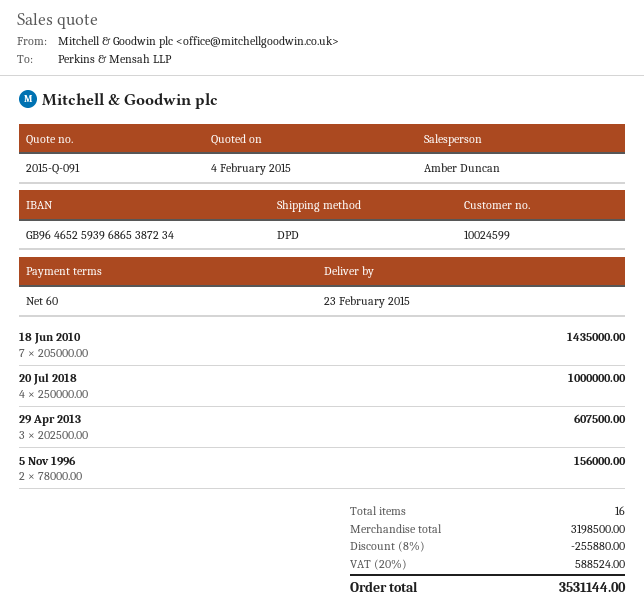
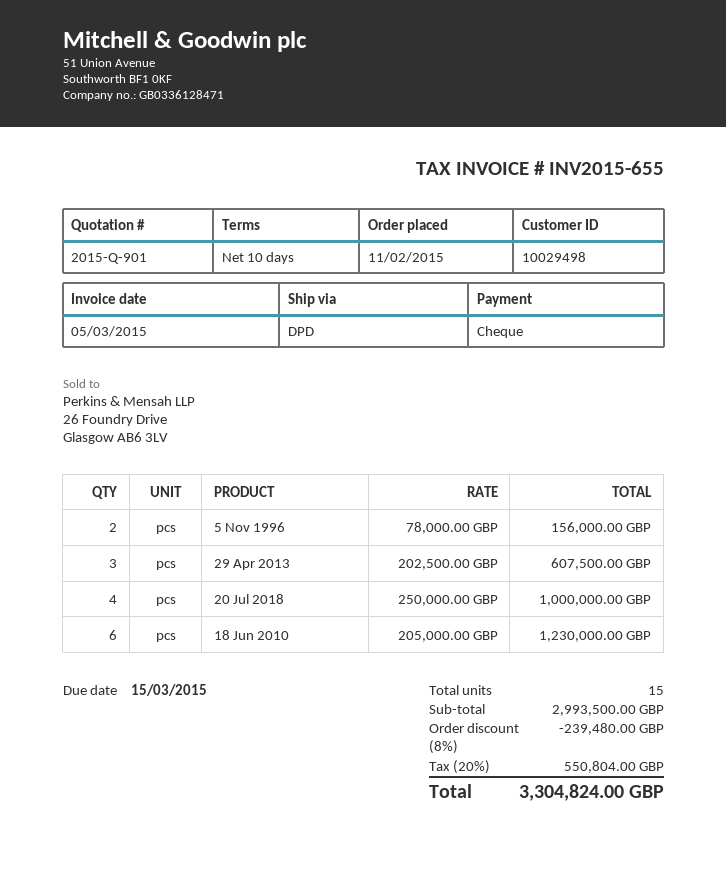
quote number: 2015-Q-091 -> 2015-Q-901
payment terms: 60 days -> 10 days
customer number: 10024599 -> 10029498
18 Jun 2010: 7 x 205000.00 = 1435000.00 -> 6 x 205000.00 = 1230000.00
total quantity: 16 -> 15
subtotal: 3198500.00 -> 2993500.00
discount: 8% = 255880.00 -> 8% = 239480.00
tax: 20% = 588524.00 -> 20% = 550804.00
total: 3531144.00 -> 3304824.00

